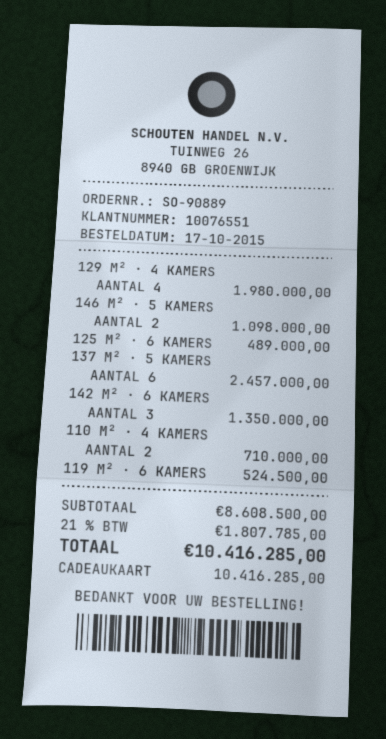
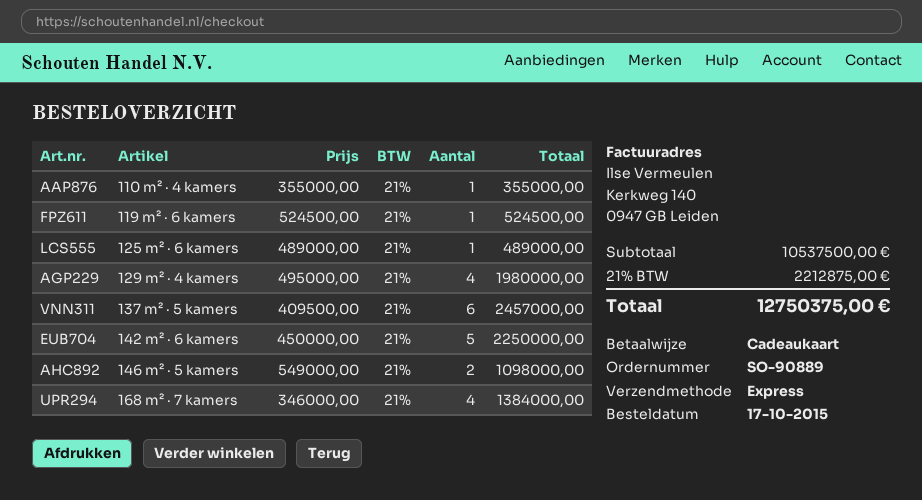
142 M² · 6 KAMERS: 3 for 1350000.00 -> 5 for 2250000.00
110 M² · 4 KAMERS: 2 for 710000.00 -> 1 for 355000.00
168 m² · 7 kamers: none -> 4 for 1384000.00
subtotal: 8608500.00 -> 10537500.00
tax: 21% = 1807785.00 -> 21% = 2212875.00
total: 10416285.00 -> 12750375.00

